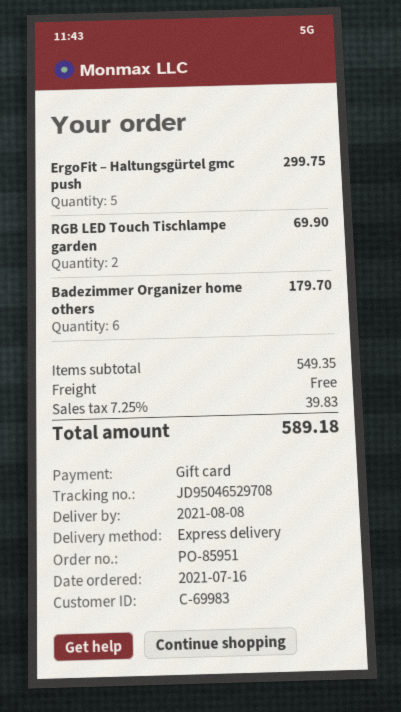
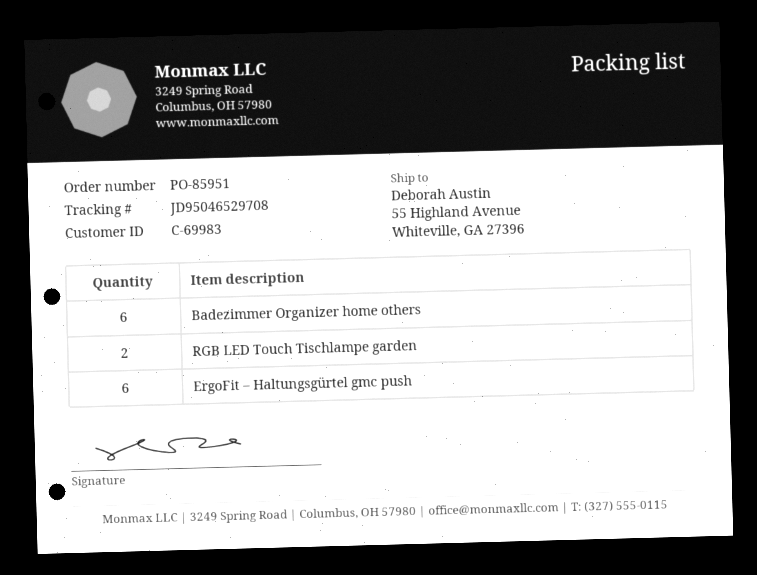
ErgoFit – Haltungsgürtel gmc push: 5 -> 6

